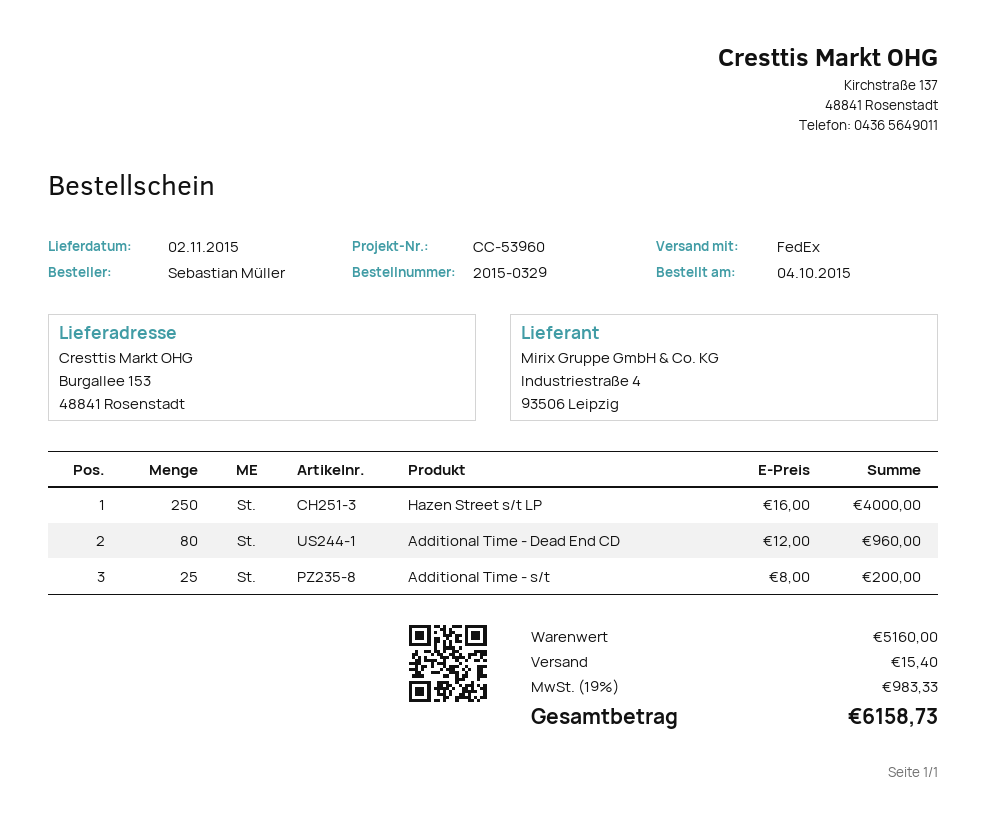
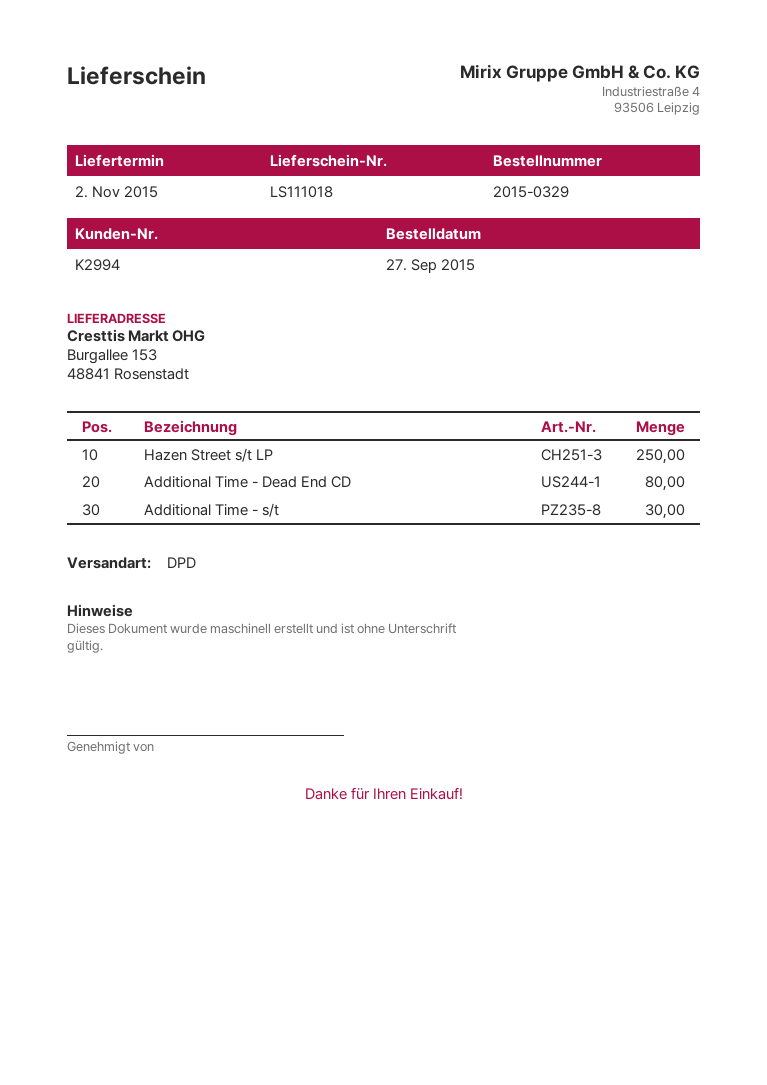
order date: 2015-10-04 -> 2015-09-27
shipping method: FedEx -> DPD
Additional Time - s/t: 25 -> 30

